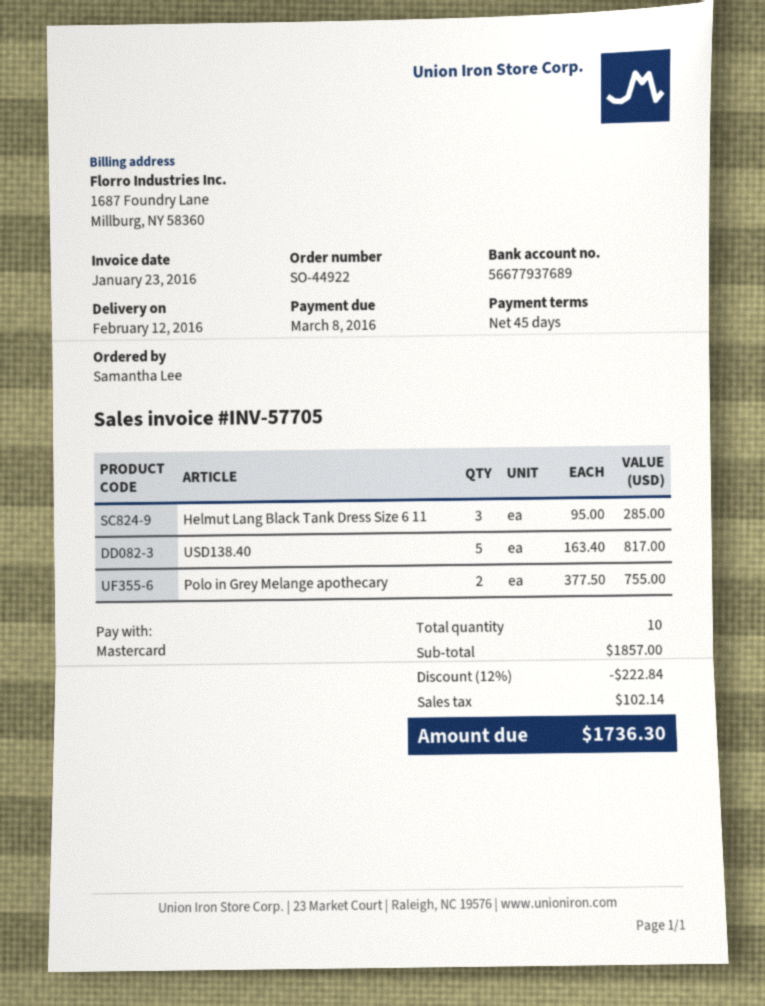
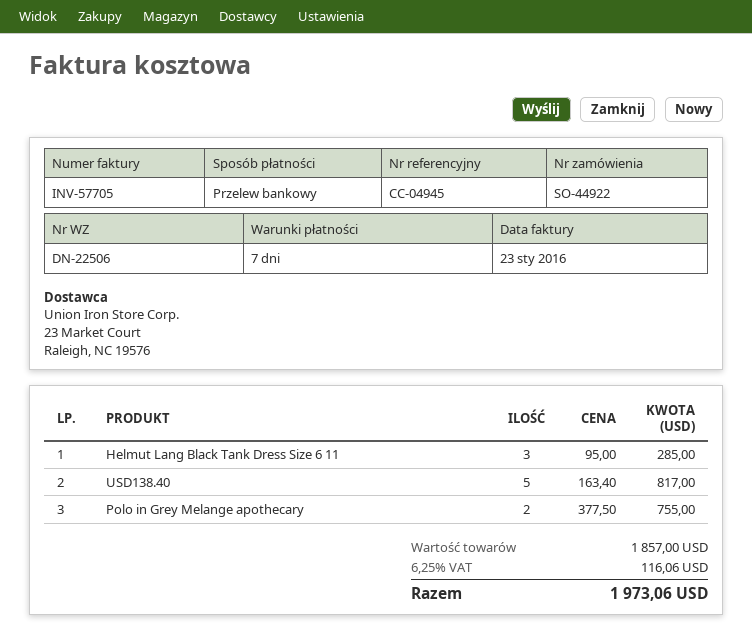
payment terms: 45 days -> 7 days
payment method: Mastercard -> bank transfer
discount: 12% = 222.84 -> none
tax: 102.14 -> 116.06
total: 1736.30 -> 1973.06

